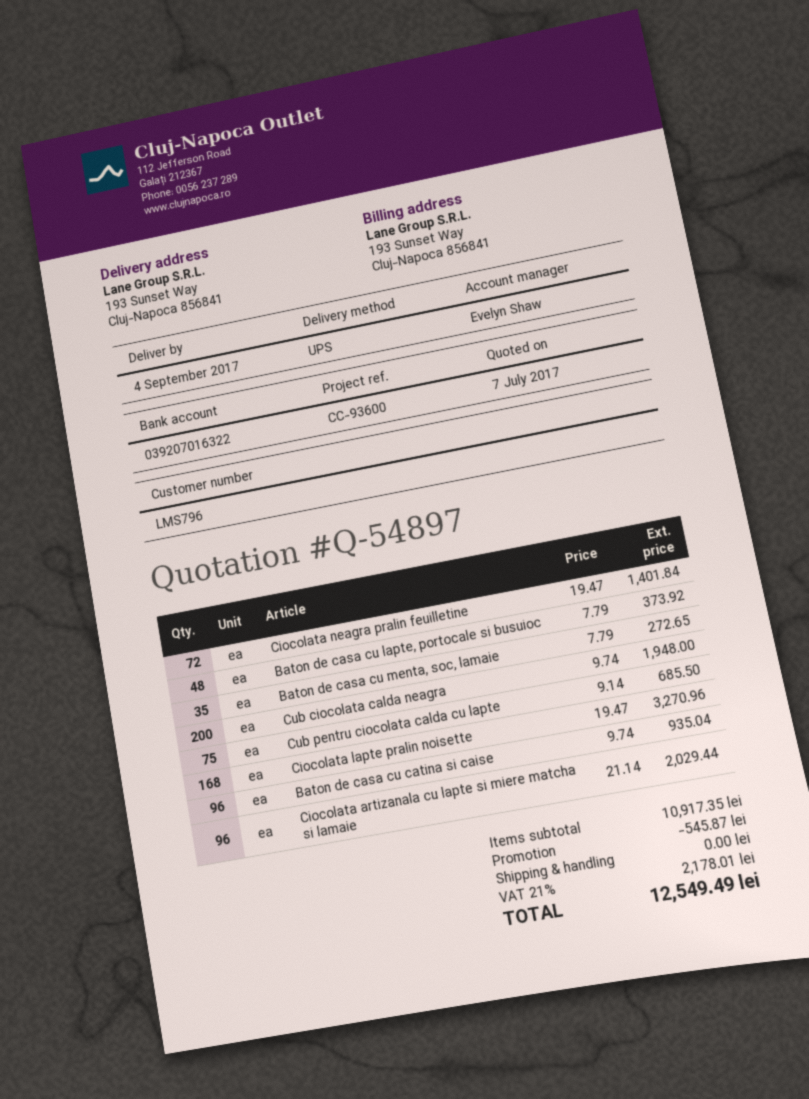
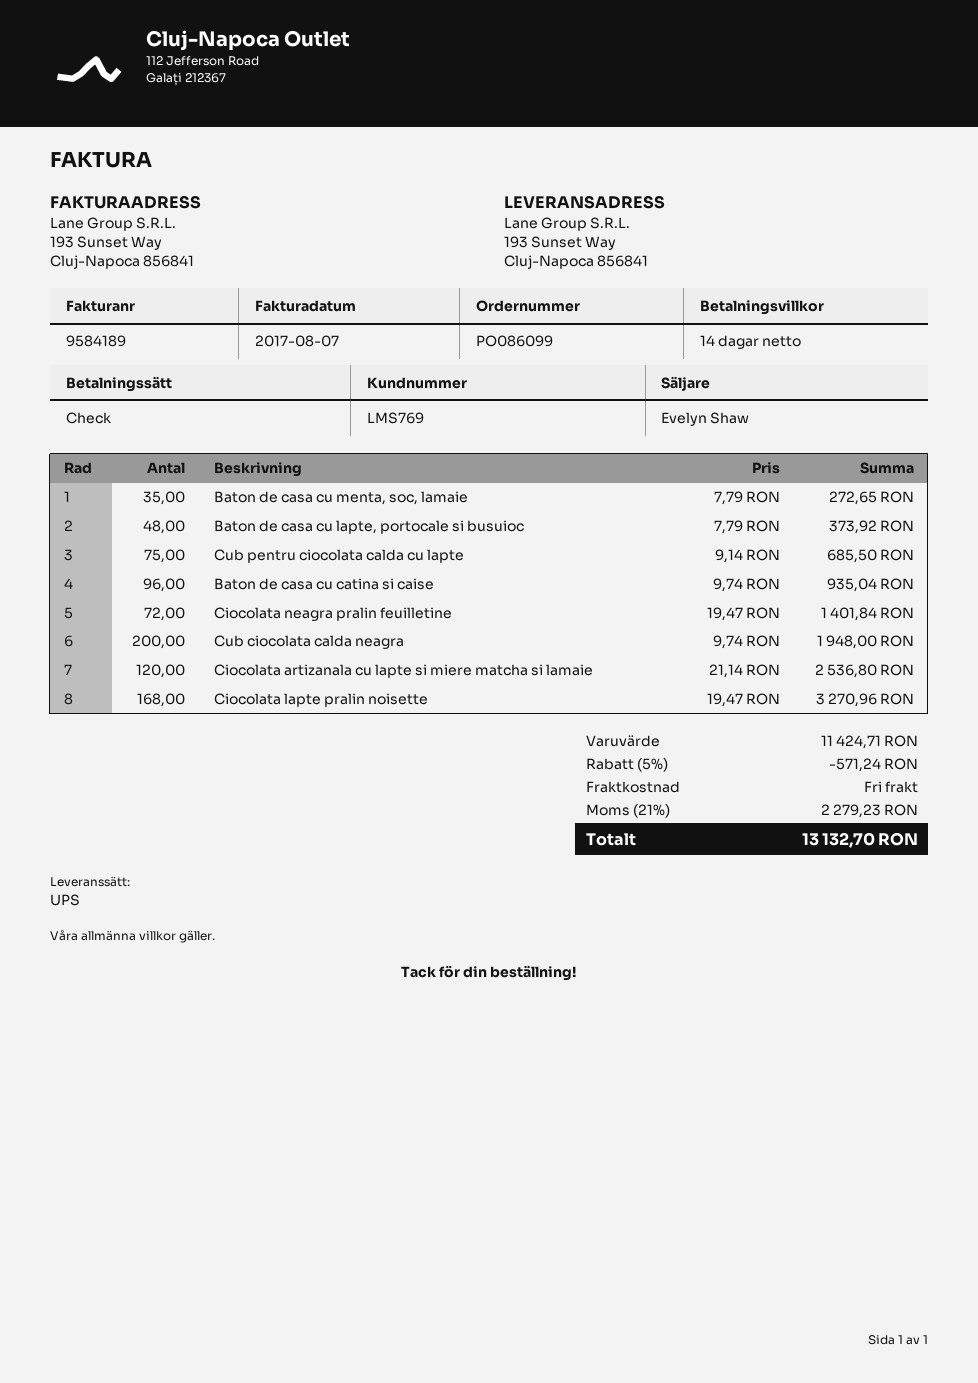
customer number: LMS796 -> LMS769
Ciocolata artizanala cu lapte si miere matcha si lamaie: 96 x 21.14 = 2029.44 -> 120 x 21.14 = 2536.80
subtotal: 10917.35 -> 11424.71
discount: 545.87 -> 571.24
tax: 21% = 2178.01 -> 21% = 2279.23
total: 12549.49 -> 13132.70

